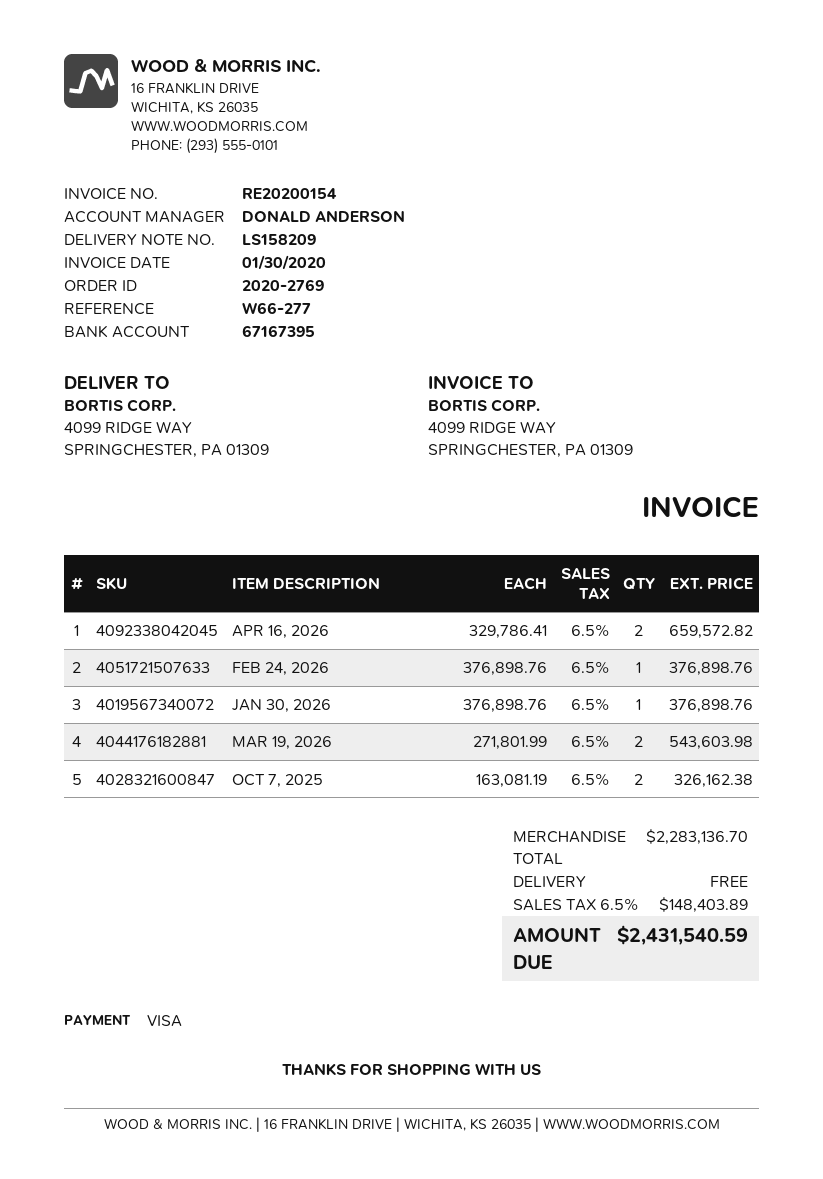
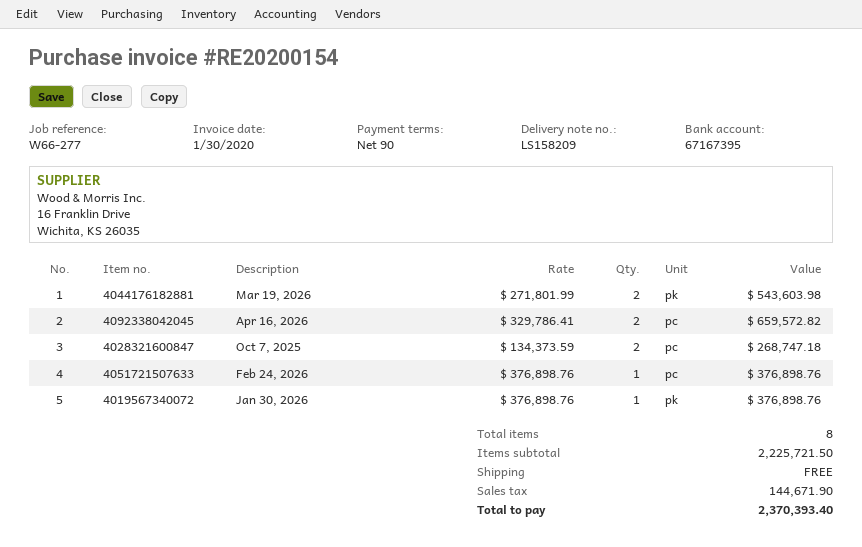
OCT 7, 2025: 2 x 163081.19 = 326162.38 -> 2 x 134373.59 = 268747.18
subtotal: 2283136.70 -> 2225721.50
tax: 148403.89 -> 144671.90
total: 2431540.59 -> 2370393.40

